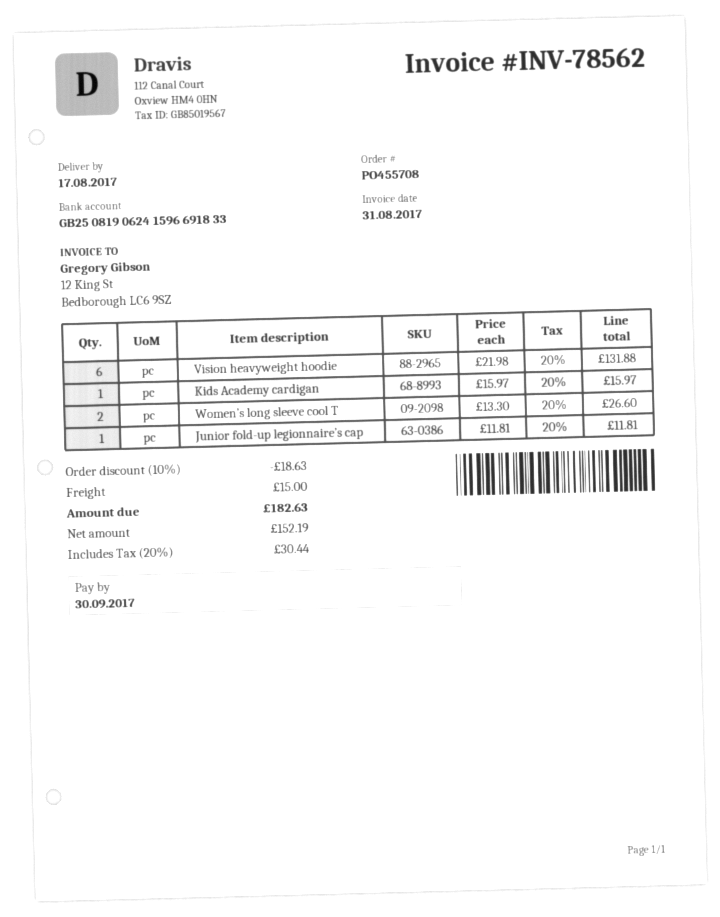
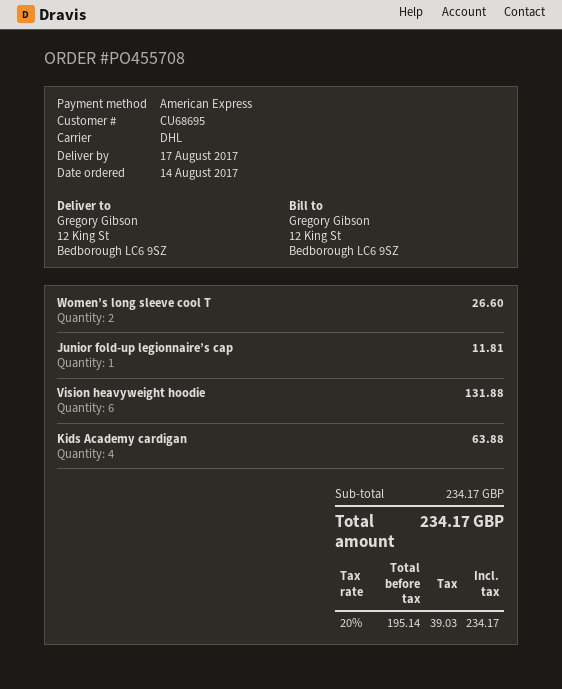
Kids Academy cardigan: 1 for 15.97 -> 4 for 63.88
discount: 10% = 18.63 -> none
shipping: 15.00 -> none
net: 152.19 -> 195.14
tax: 20% = 30.44 -> 20% = 39.03
total: 182.63 -> 234.17

